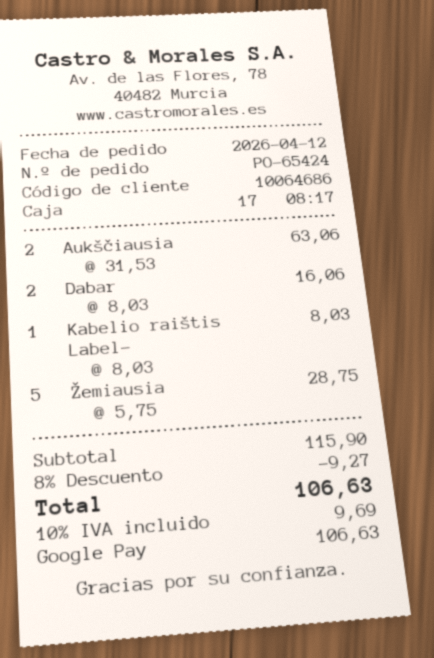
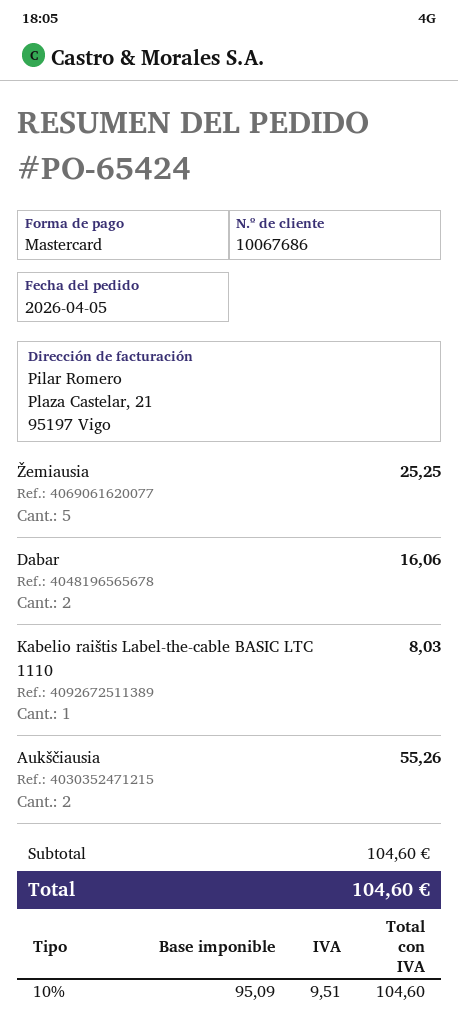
order date: 2026-04-12 -> 2026-04-05
customer number: 10064686 -> 10067686
payment method: Google Pay -> Mastercard
Aukščiausia: 2 for 63.06 -> 2 for 55.26
Žemiausia: 5 for 28.75 -> 5 for 25.25
subtotal: 115.90 -> 104.60
discount: 8% = 9.27 -> none
tax: 10% = 9.69 -> 10% = 9.51
total: 106.63 -> 104.60

